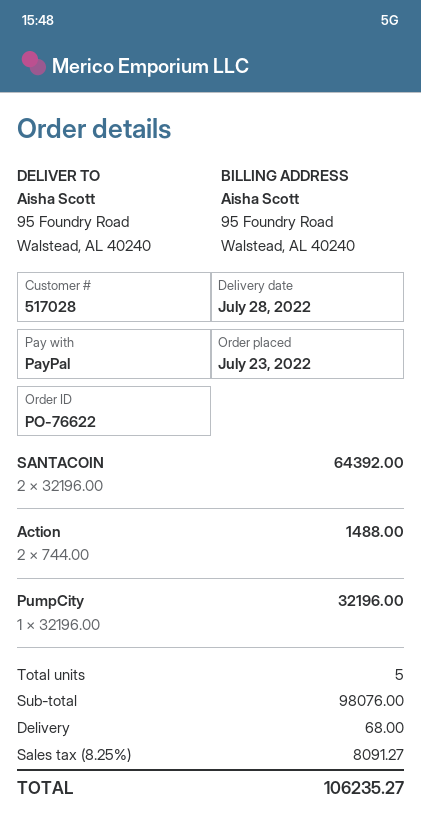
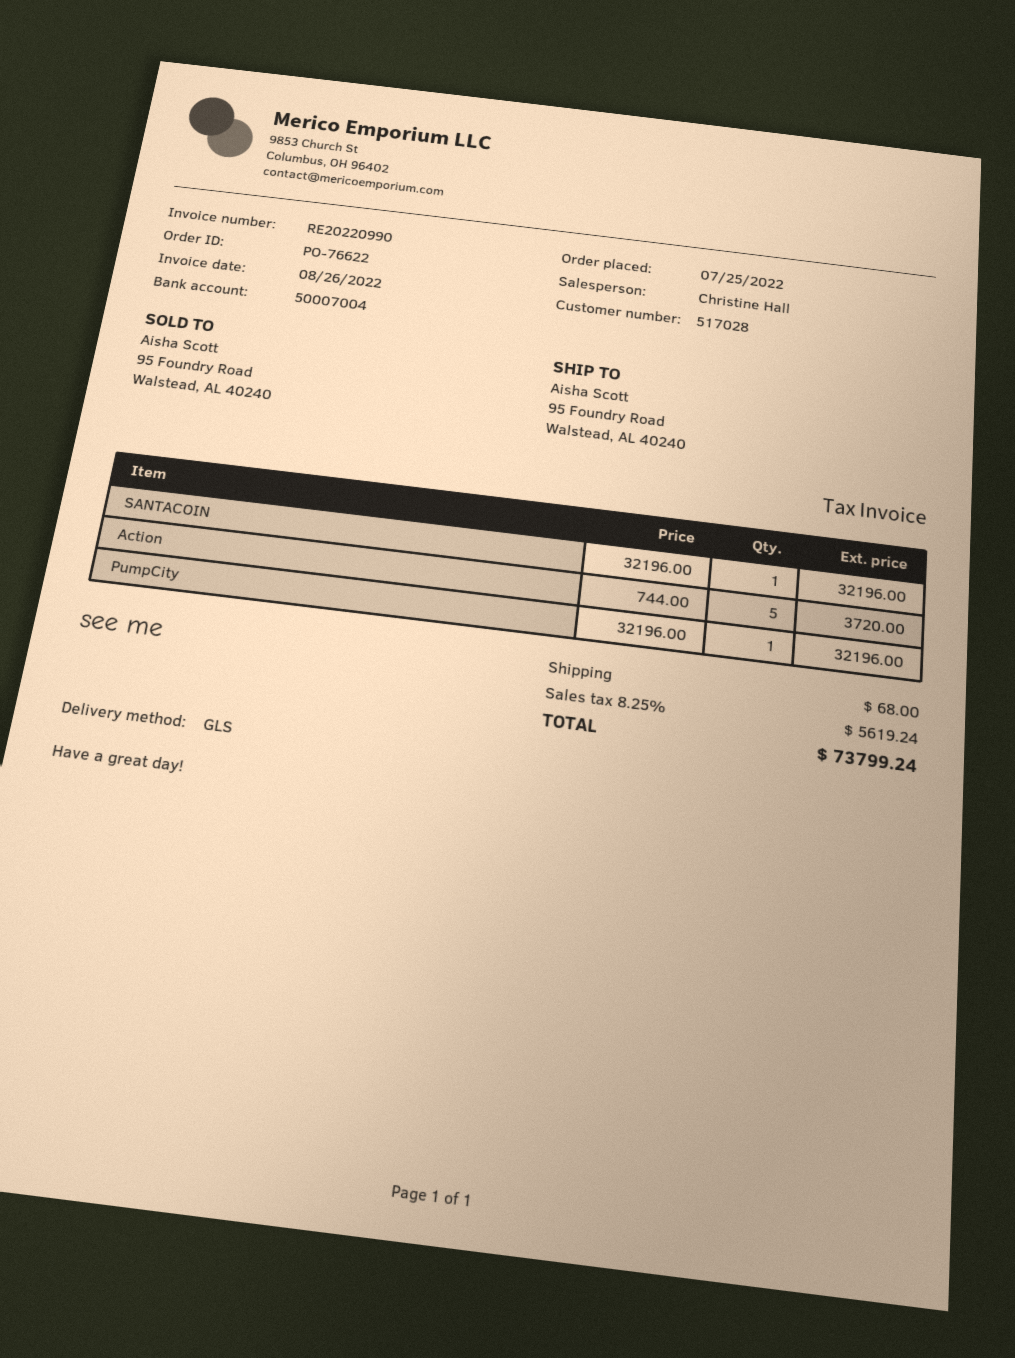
order date: 2022-07-23 -> 2022-07-25
SANTACOIN: 2 x 32196.00 = 64392.00 -> 1 x 32196.00 = 32196.00
Action: 2 x 744.00 = 1488.00 -> 5 x 744.00 = 3720.00
tax: 8.25% = 8091.27 -> 8.25% = 5619.24
total: 106235.27 -> 73799.24

